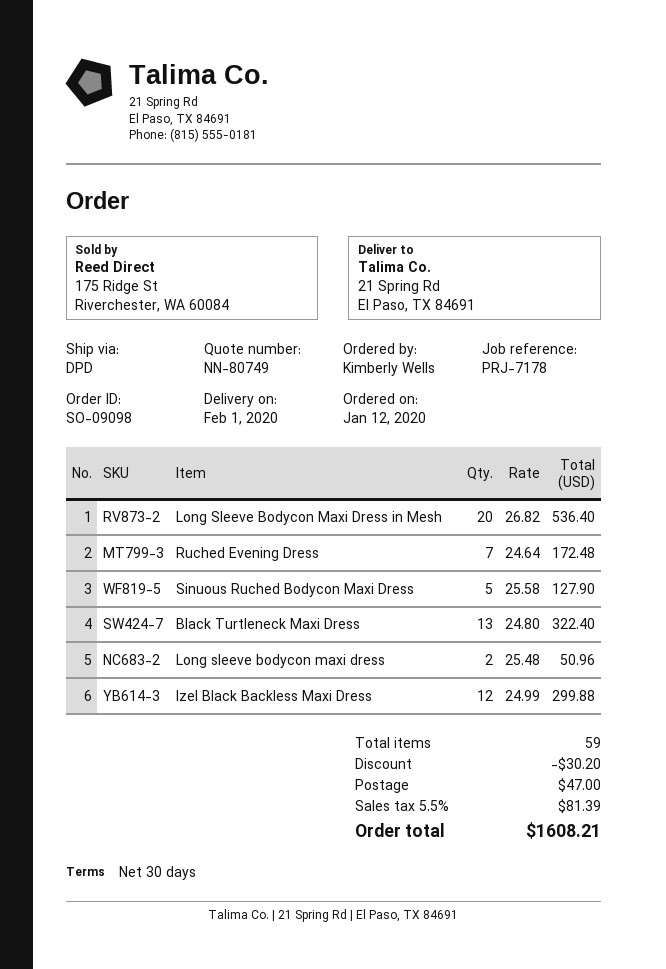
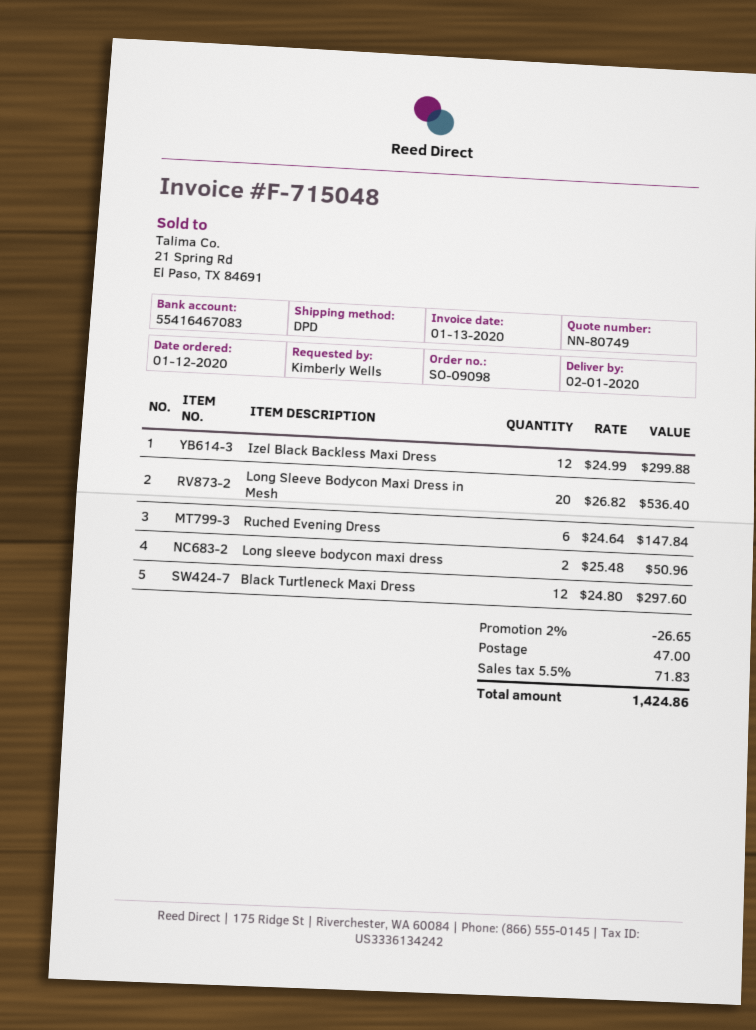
Ruched Evening Dress: 7 x 24.64 = 172.48 -> 6 x 24.64 = 147.84
Sinuous Ruched Bodycon Maxi Dress: 5 x 25.58 = 127.90 -> none
Black Turtleneck Maxi Dress: 13 x 24.80 = 322.40 -> 12 x 24.80 = 297.60
discount: 30.20 -> 26.65
tax: 5.5% = 81.39 -> 5.5% = 71.83
total: 1608.21 -> 1424.86

